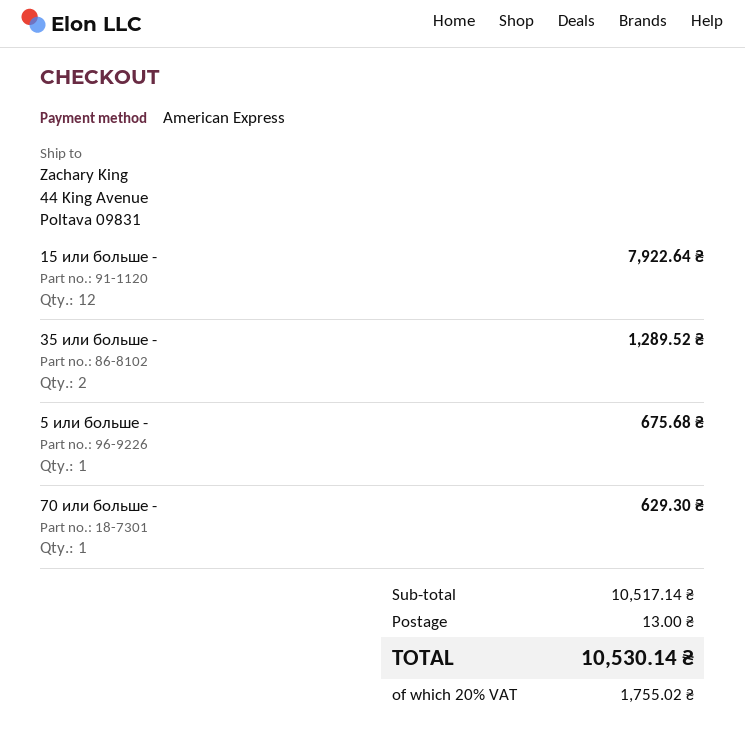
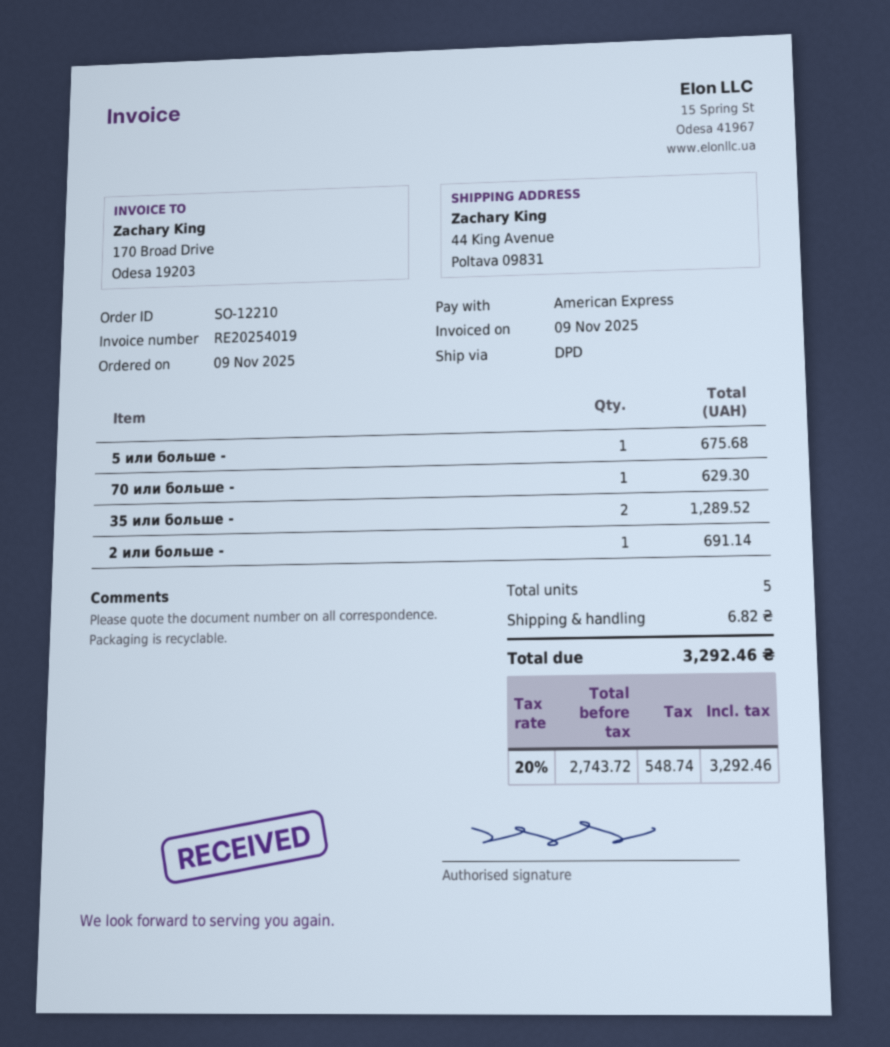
15 или больше -: 12 for 7922.64 -> none
2 или больше -: none -> 1 for 691.14
shipping: 13.00 -> 6.82
tax: 20% = 1755.02 -> 20% = 548.74
total: 10530.14 -> 3292.46

